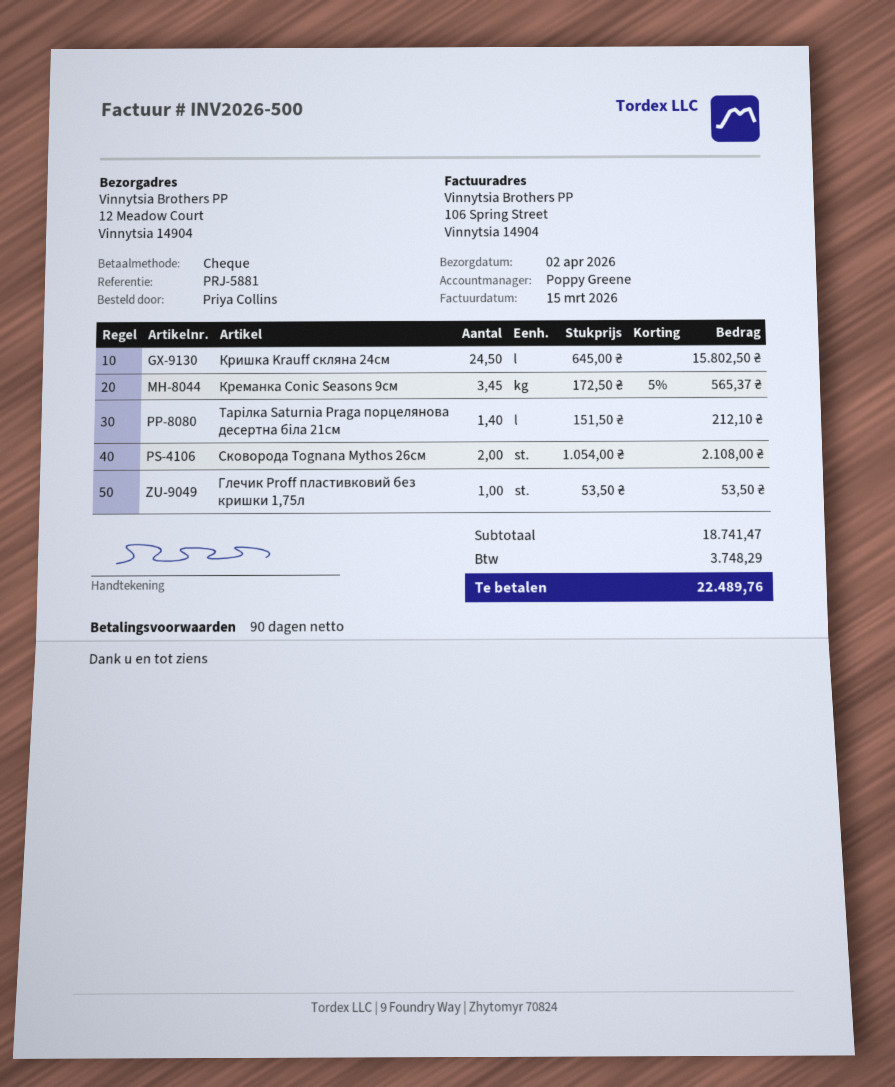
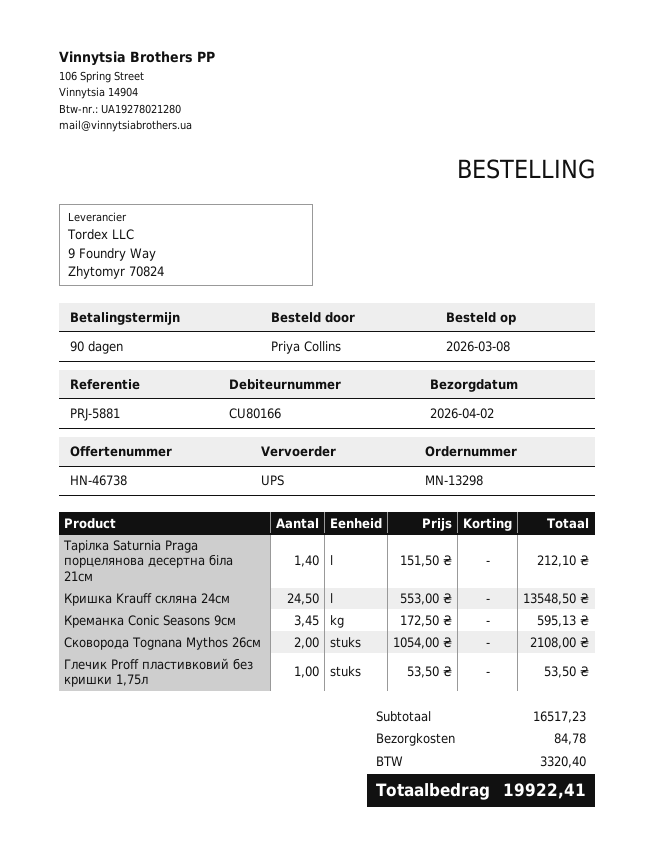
Кришка Krauff скляна 24см: 24.5 x 645.00 = 15802.50 -> 24.5 x 553.00 = 13548.50
Креманка Conic Seasons 9см: 3.45 x 172.50 - 5% = 565.37 -> 3.45 x 172.50 = 595.13
subtotal: 18741.47 -> 16517.23
shipping: none -> 84.78
tax: 3748.29 -> 3320.40
total: 22489.76 -> 19922.41

